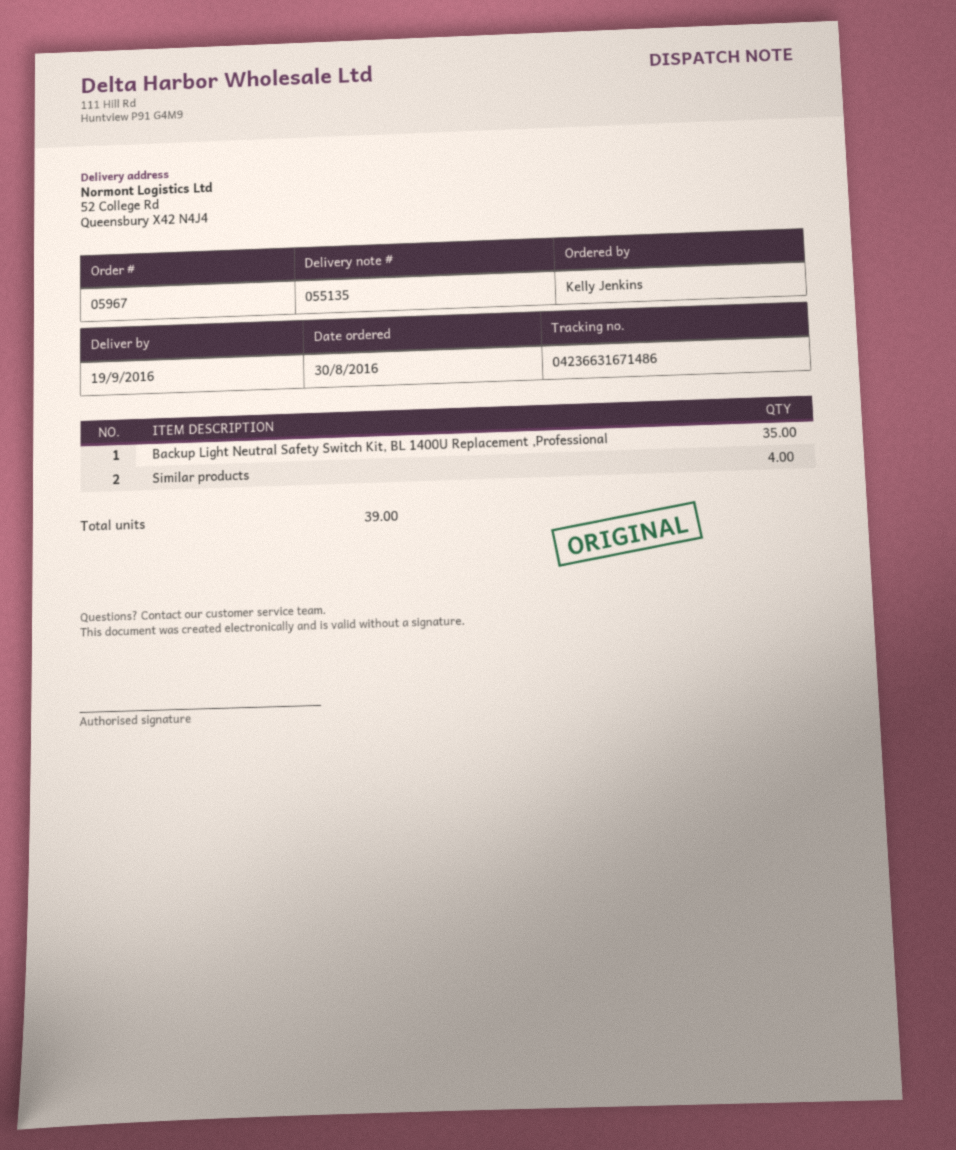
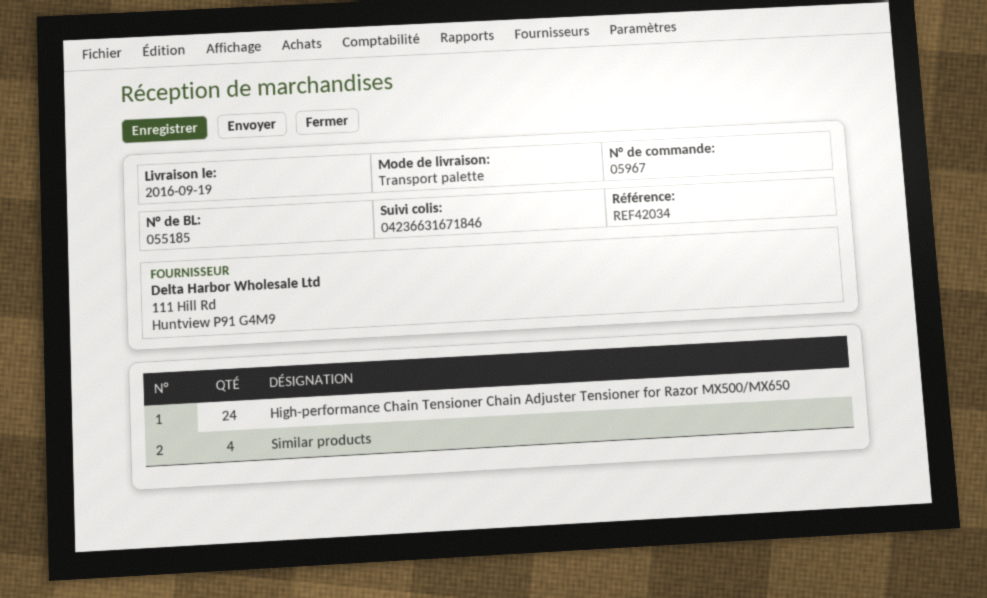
delivery note number: 055135 -> 055185
tracking number: 04236631671486 -> 04236631671846
Backup Light Neutral Safety Switch Kit, BL 1400U Replacement ,Professional: 35 -> none
High-performance Chain Tensioner Chain Adjuster Tensioner for Razor MX500/MX650: none -> 24

